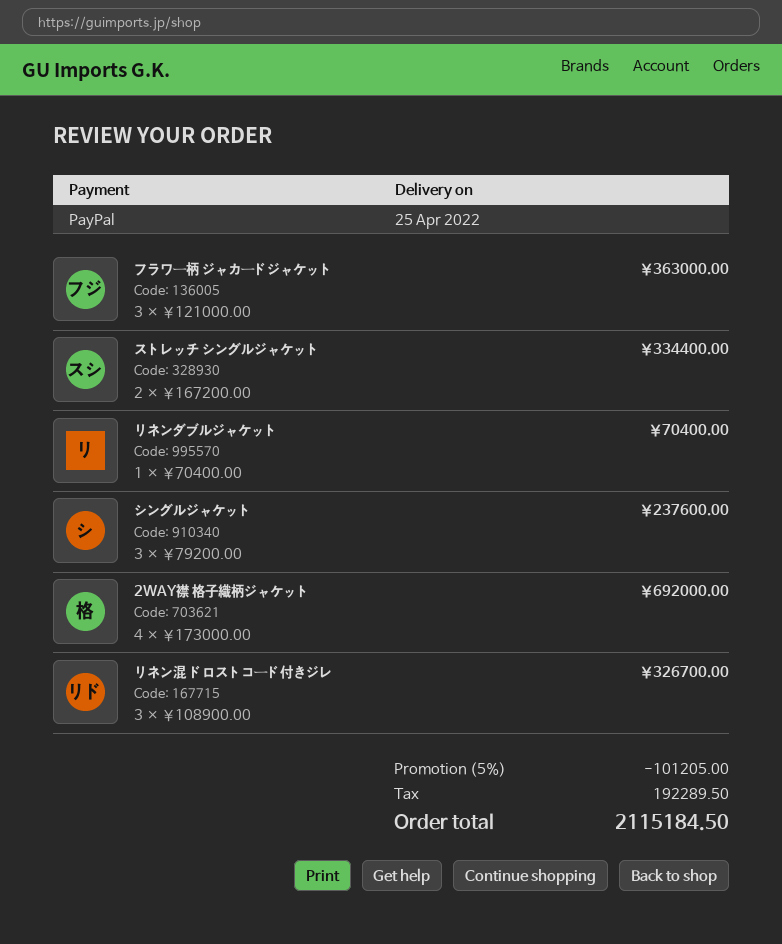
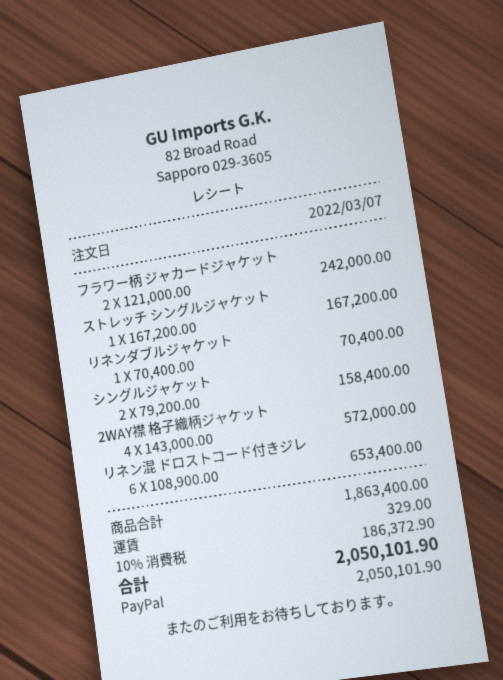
フラワー柄 ジャカードジャケット: 3 x 121000.00 = 363000.00 -> 2 x 121000.00 = 242000.00
ストレッチ シングルジャケット: 2 x 167200.00 = 334400.00 -> 1 x 167200.00 = 167200.00
シングルジャケット: 3 x 79200.00 = 237600.00 -> 2 x 79200.00 = 158400.00
2WAY襟 格子織柄ジャケット: 4 x 173000.00 = 692000.00 -> 4 x 143000.00 = 572000.00
リネン混 ドロストコード付きジレ: 3 x 108900.00 = 326700.00 -> 6 x 108900.00 = 653400.00
discount: 5% = 101205.00 -> none
shipping: none -> 329.00
tax: 192289.50 -> 186372.90
total: 2115184.50 -> 2050101.90

